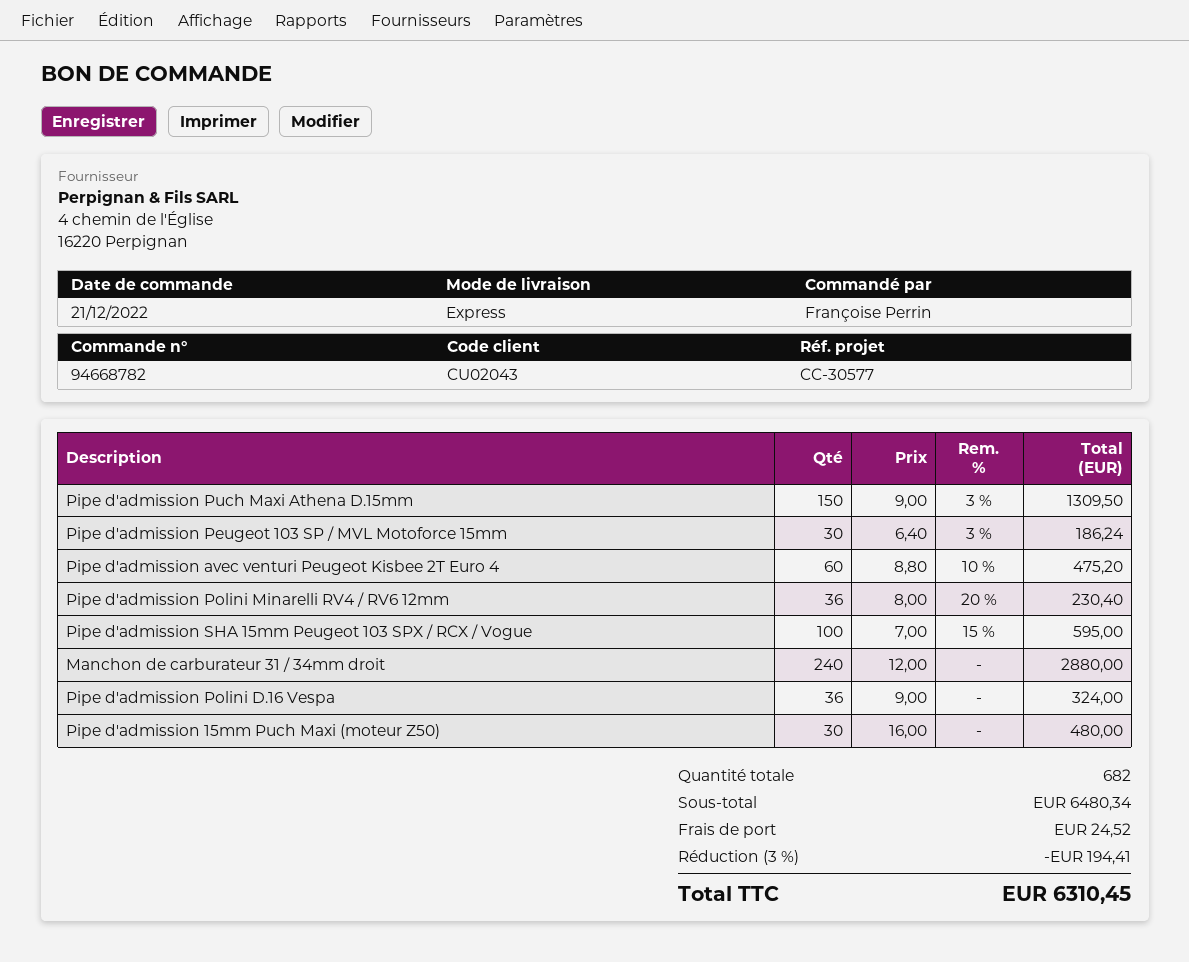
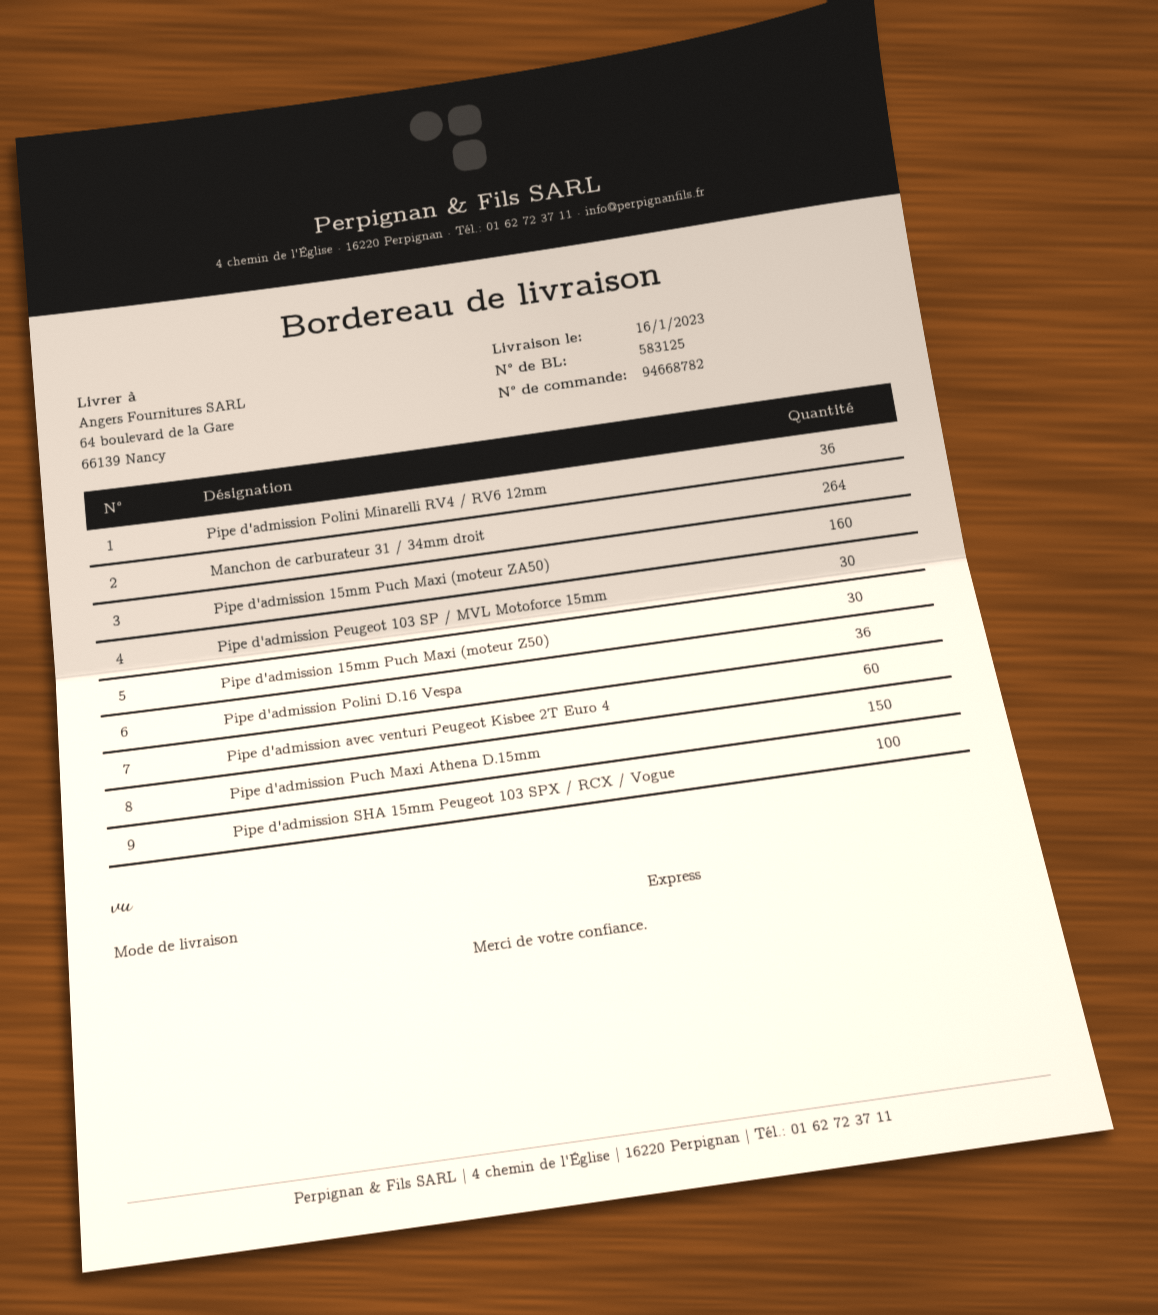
Manchon de carburateur 31 / 34mm droit: 240 -> 264
Pipe d'admission 15mm Puch Maxi (moteur ZA50): none -> 160

